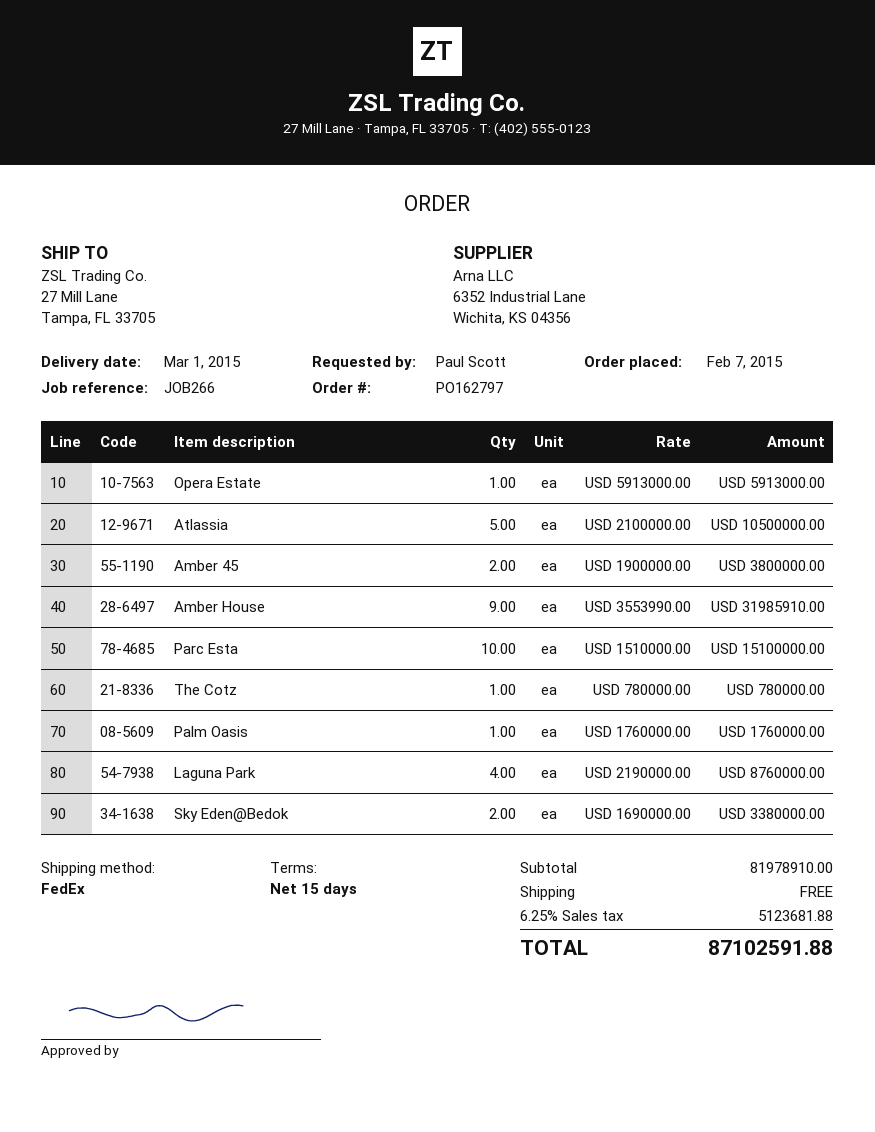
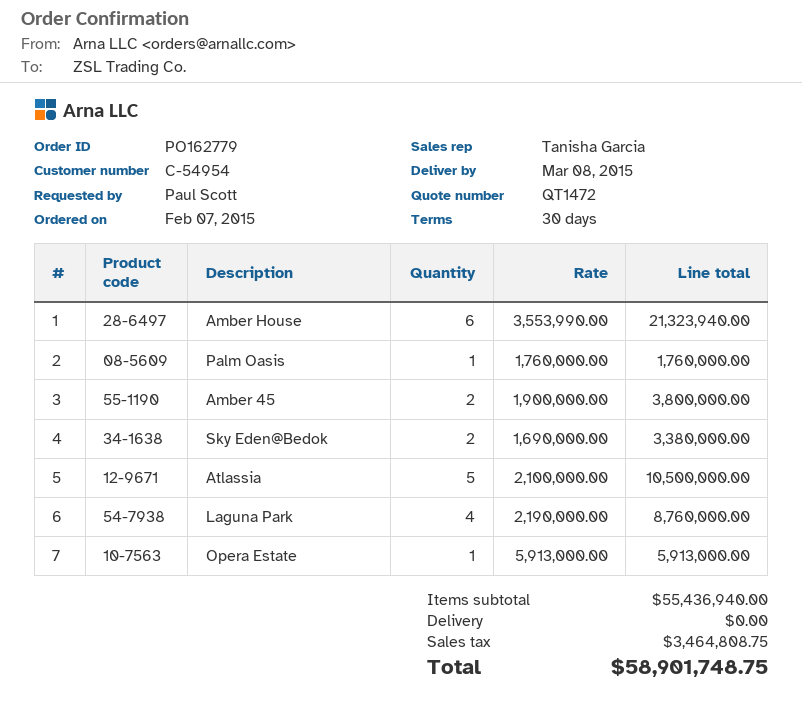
order number: PO162797 -> PO162779
delivery date: 2015-03-01 -> 2015-03-08
payment terms: 15 days -> 30 days
Amber House: 9 x 3553990.00 = 31985910.00 -> 6 x 3553990.00 = 21323940.00
Parc Esta: 10 x 1510000.00 = 15100000.00 -> none
The Cotz: 1 x 780000.00 = 780000.00 -> none
subtotal: 81978910.00 -> 55436940.00
tax: 5123681.88 -> 3464808.75
total: 87102591.88 -> 58901748.75

